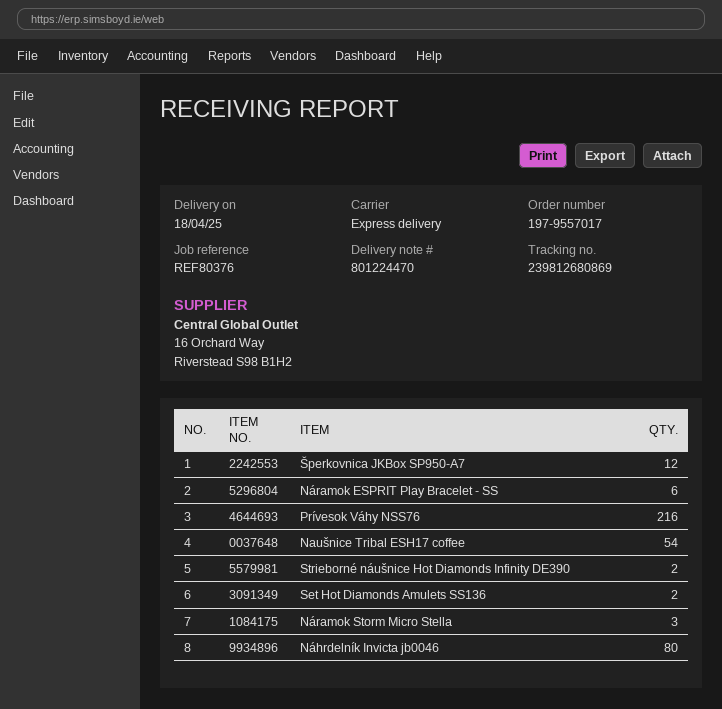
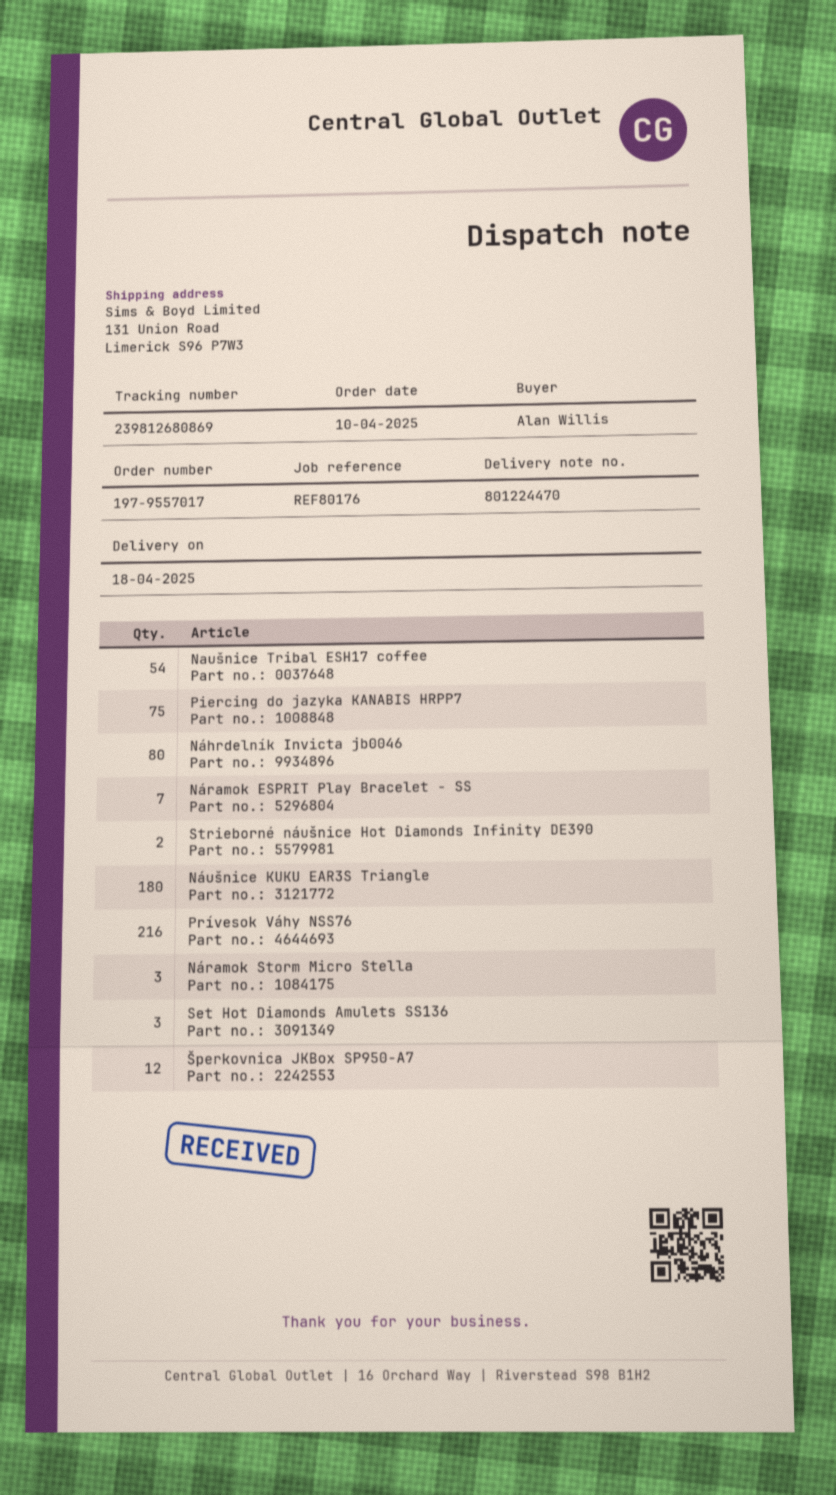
reference: REF80376 -> REF80176
Náramok ESPRIT Play Bracelet - SS: 6 -> 7
Set Hot Diamonds Amulets SS136: 2 -> 3
Piercing do jazyka KANABIS HRPP7: none -> 75
Náušnice KUKU EAR3S Triangle: none -> 180

